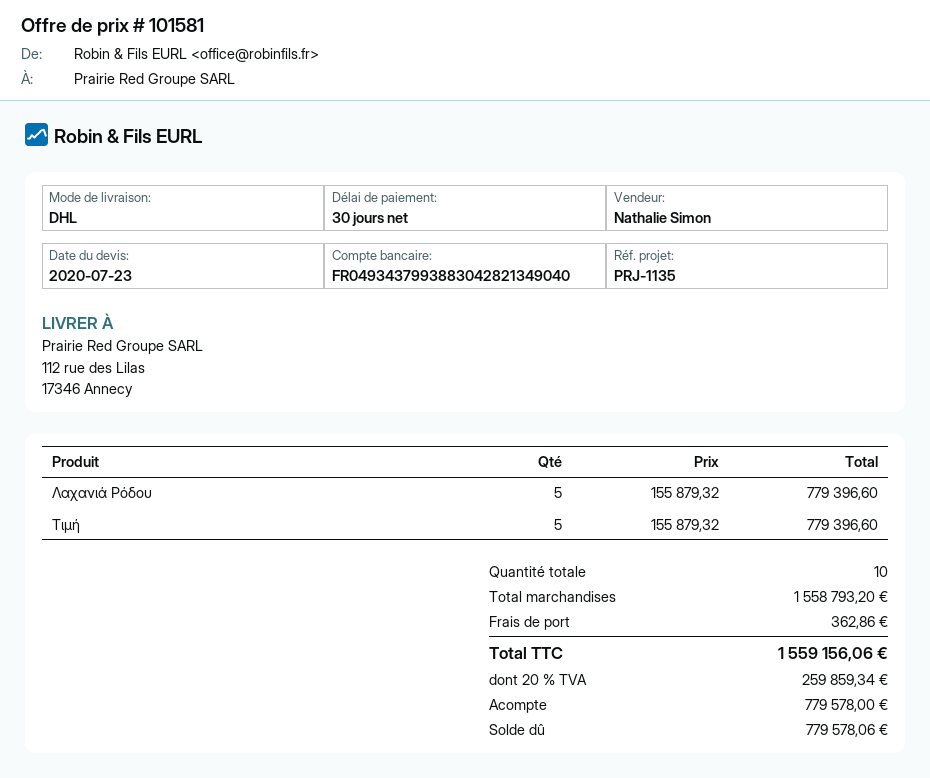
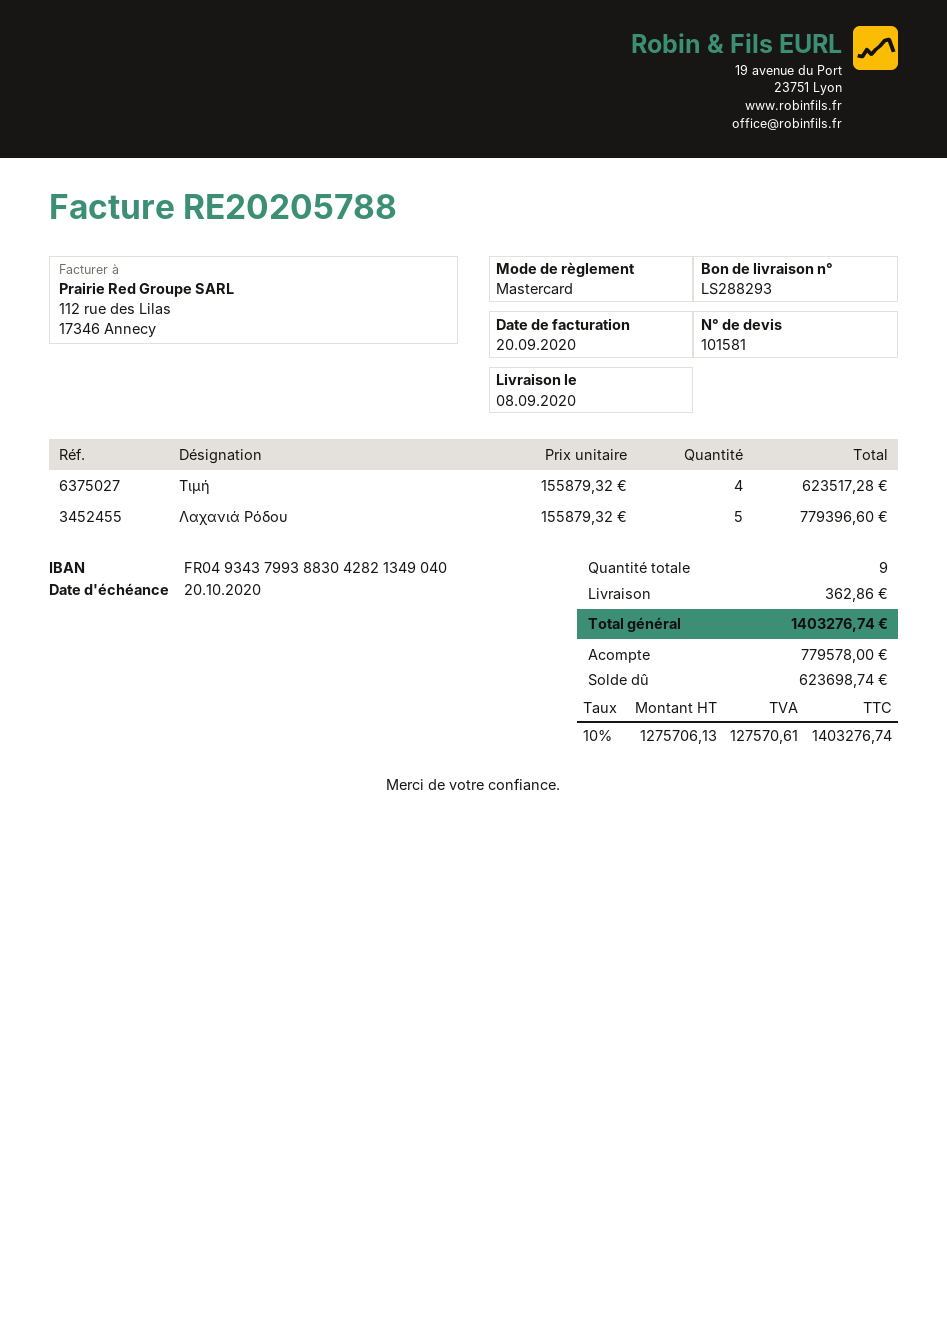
Τιμή: 5 x 155879.32 = 779396.60 -> 4 x 155879.32 = 623517.28
total quantity: 10 -> 9
tax: 20% = 259859.34 -> 10% = 127570.61
total: 1559156.06 -> 1403276.74
balance: 779578.06 -> 623698.74

